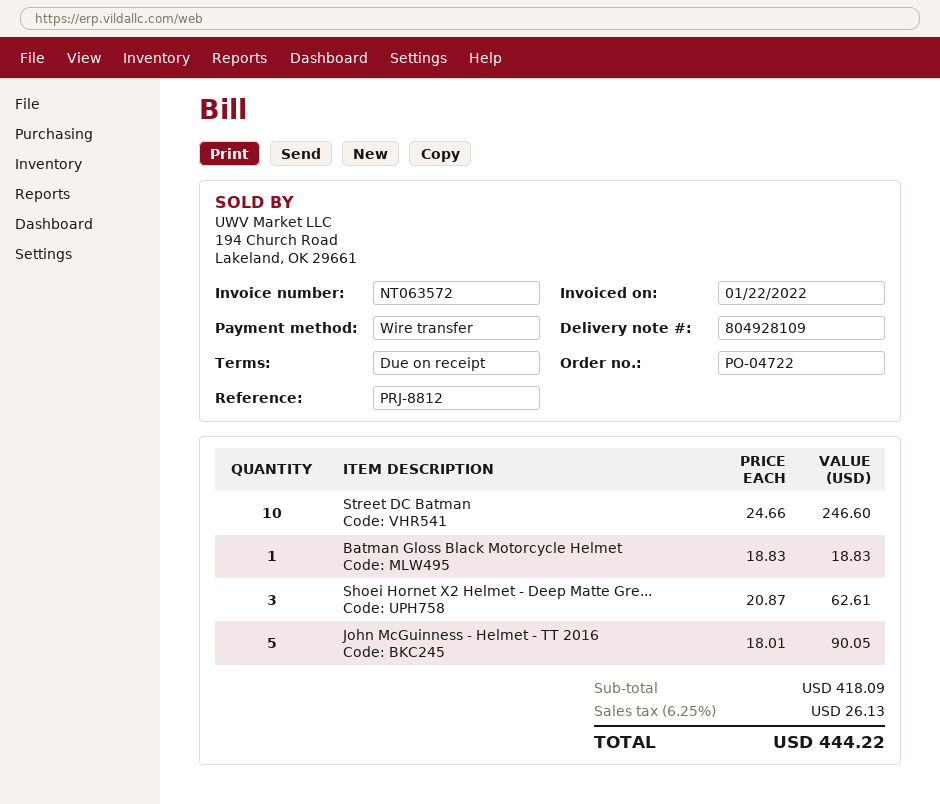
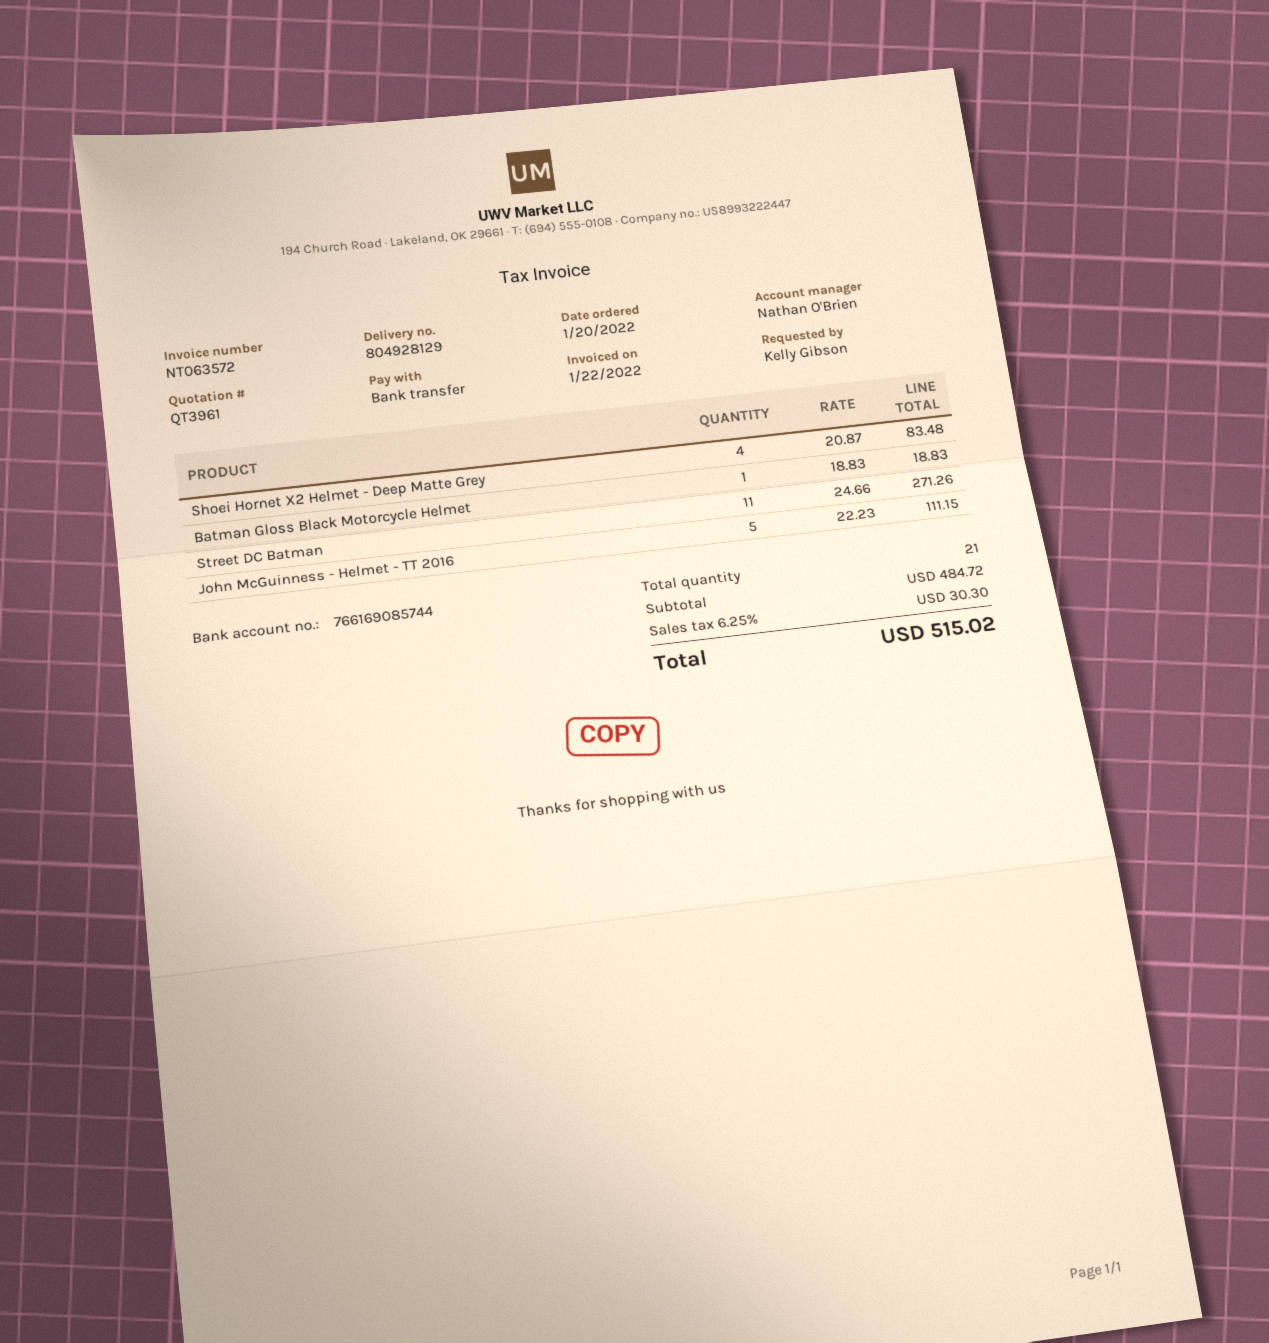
delivery note number: 804928109 -> 804928129
Street DC Batman: 10 x 24.66 = 246.60 -> 11 x 24.66 = 271.26
Shoei Hornet X2 Helmet - Deep Matte Gre...: 3 x 20.87 = 62.61 -> 4 x 20.87 = 83.48
John McGuinness - Helmet - TT 2016: 5 x 18.01 = 90.05 -> 5 x 22.23 = 111.15
subtotal: 418.09 -> 484.72
tax: 6.25% = 26.13 -> 6.25% = 30.30
total: 444.22 -> 515.02

